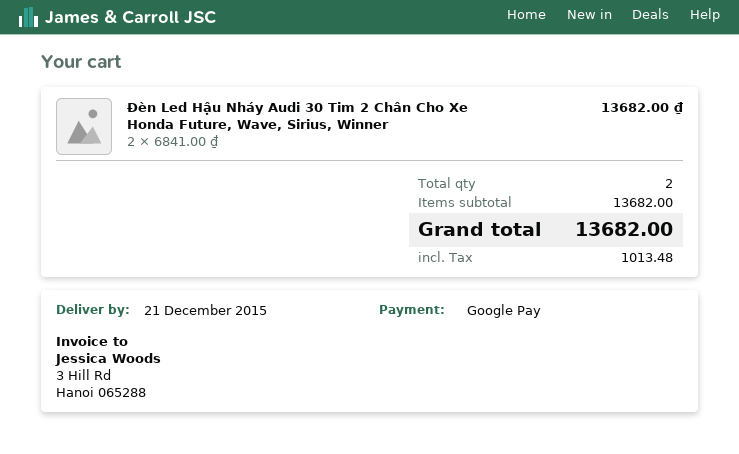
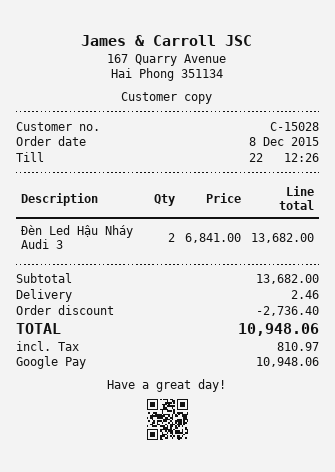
discount: none -> 2736.40
shipping: none -> 2.46
tax: 1013.48 -> 810.97
total: 13682.00 -> 10948.06

